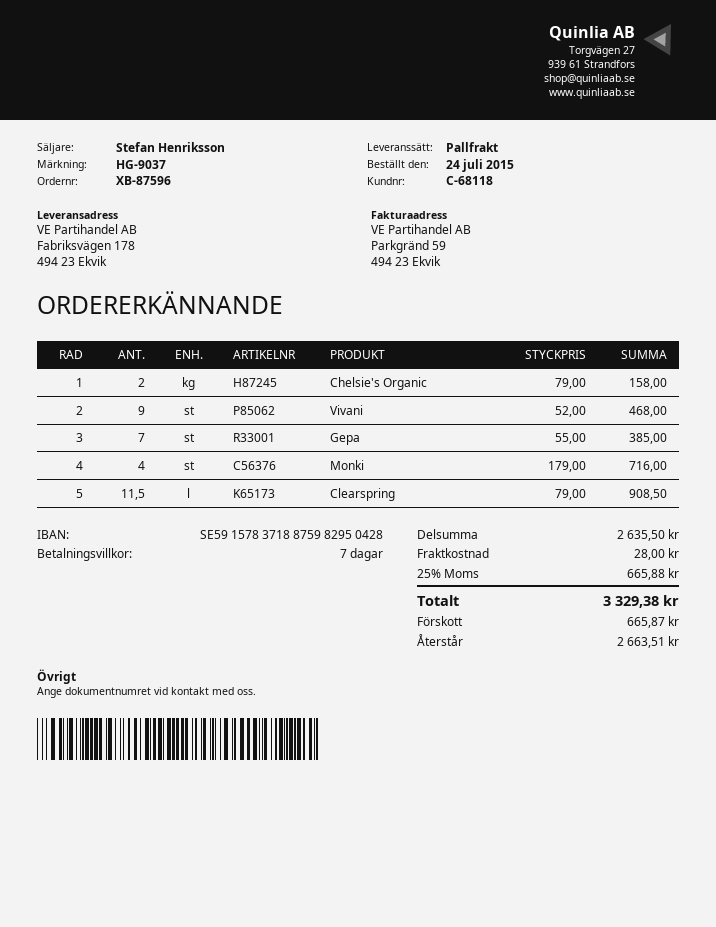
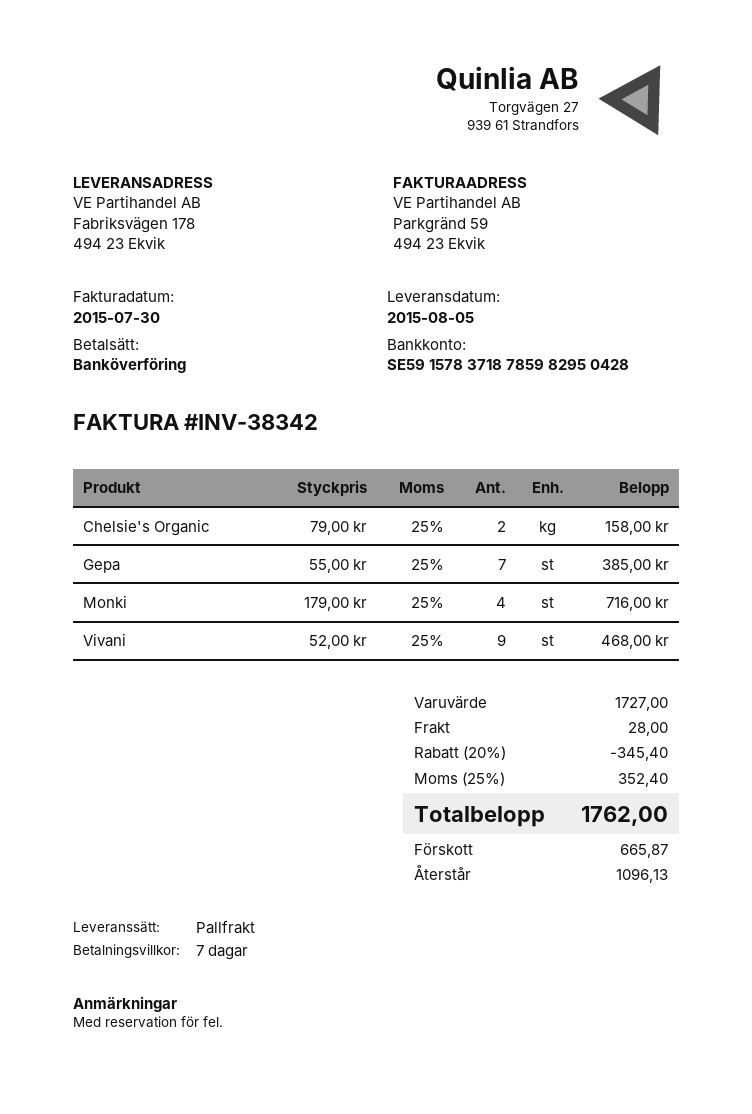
bank account: SE5915783718875982950428 -> SE5915783718785982950428
Clearspring: 11.5 x 79.00 = 908.50 -> none
subtotal: 2635.50 -> 1727.00
discount: none -> 20% = 345.40
tax: 25% = 665.88 -> 25% = 352.40
total: 3329.38 -> 1762.00
balance: 2663.51 -> 1096.13

